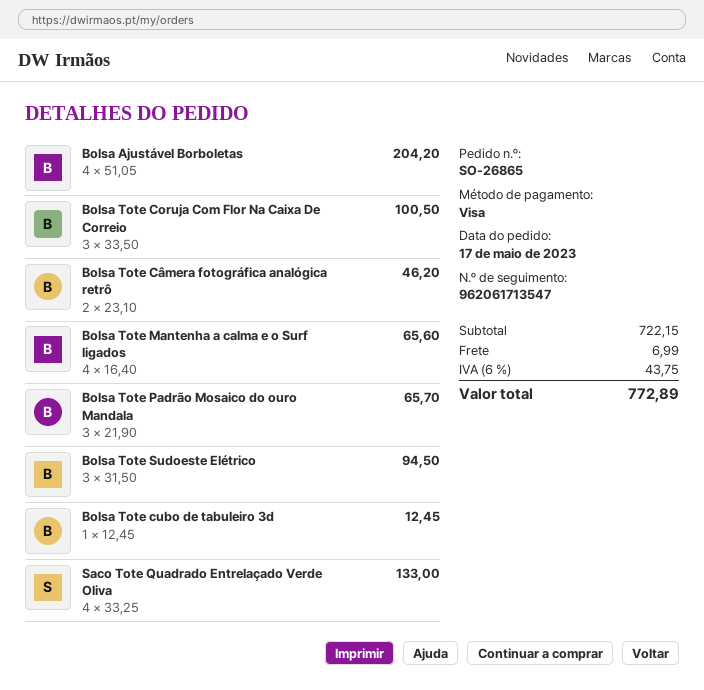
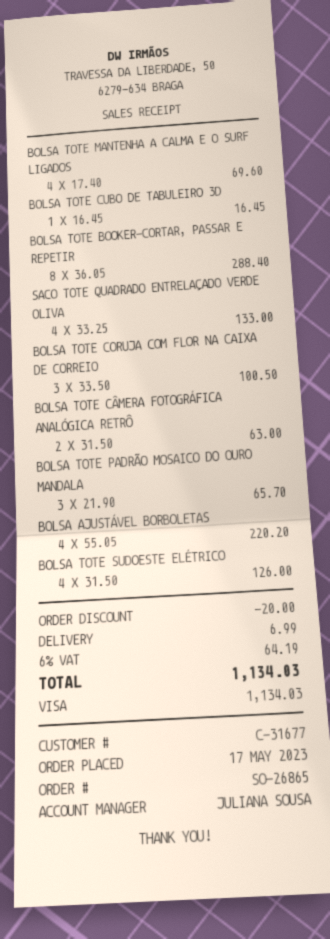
Bolsa Ajustável Borboletas: 4 x 51.05 = 204.20 -> 4 x 55.05 = 220.20
Bolsa Tote Câmera fotográfica analógica retrô: 2 x 23.10 = 46.20 -> 2 x 31.50 = 63.00
Bolsa Tote Mantenha a calma e o Surf ligados: 4 x 16.40 = 65.60 -> 4 x 17.40 = 69.60
Bolsa Tote Sudoeste Elétrico: 3 x 31.50 = 94.50 -> 4 x 31.50 = 126.00
Bolsa Tote cubo de tabuleiro 3d: 1 x 12.45 = 12.45 -> 1 x 16.45 = 16.45
BOLSA TOTE BOOKER-CORTAR, PASSAR E REPETIR: none -> 8 x 36.05 = 288.40
discount: none -> 20.00
tax: 6% = 43.75 -> 6% = 64.19
total: 772.89 -> 1134.03

